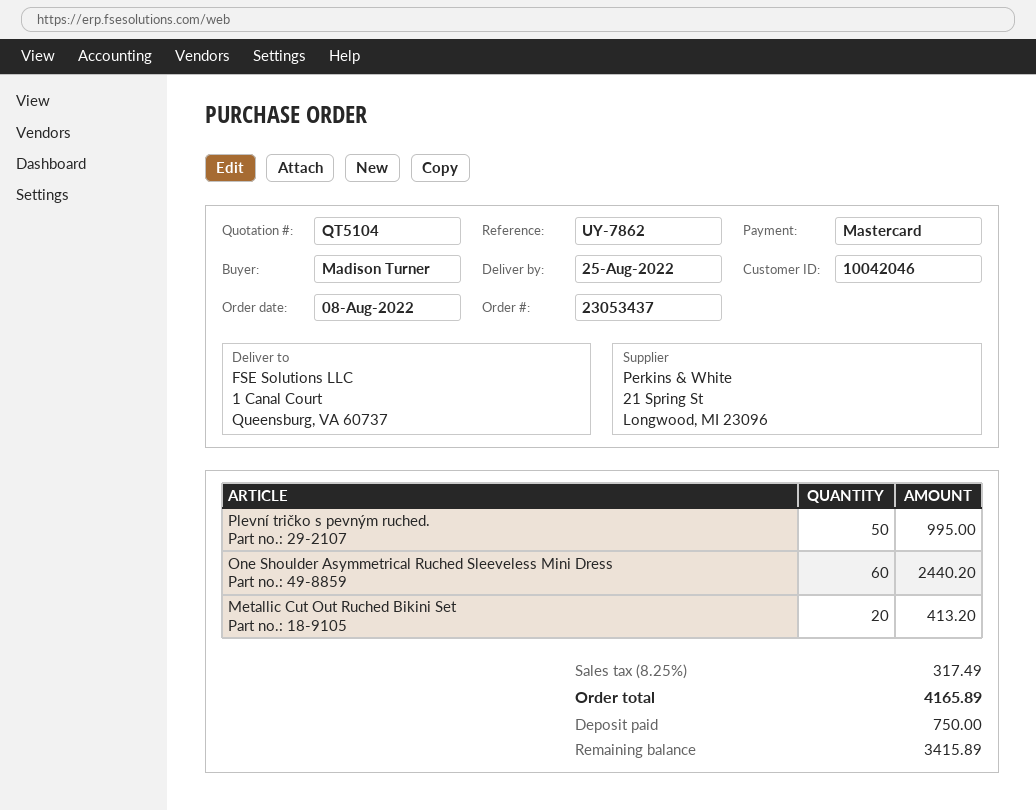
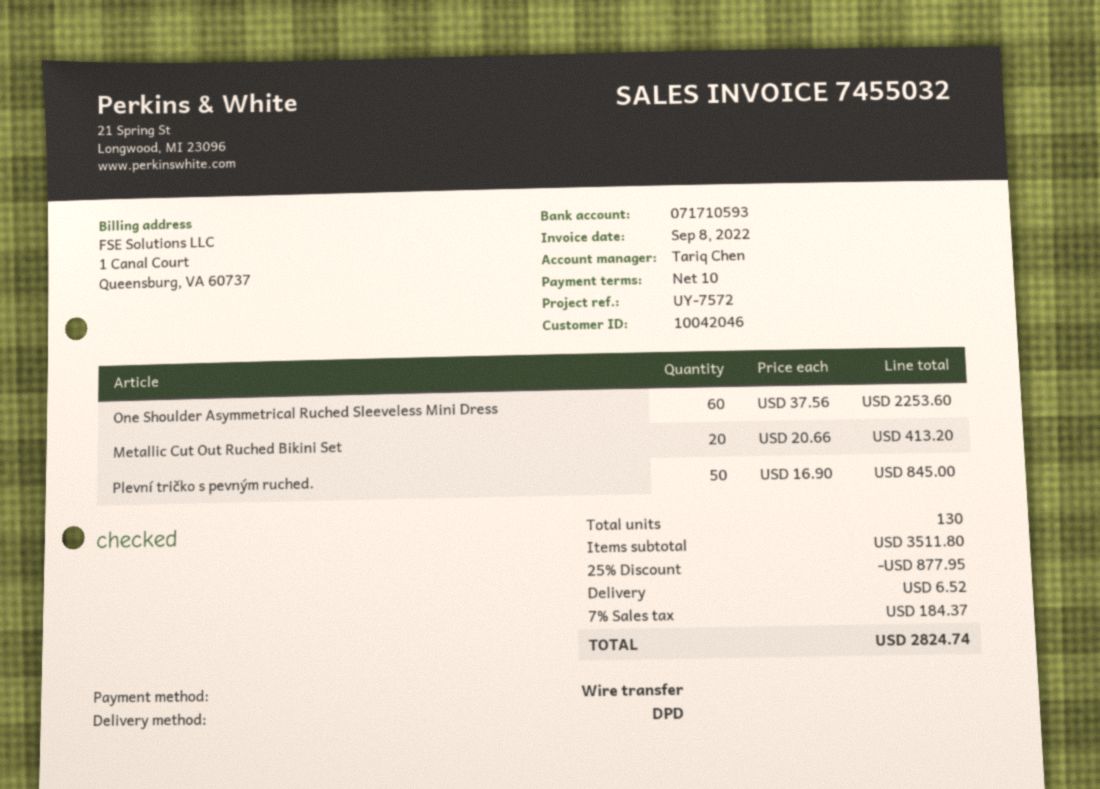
reference: UY-7862 -> UY-7572
payment method: Mastercard -> bank transfer
Plevní tričko s pevným ruched.: 50 for 995.00 -> 50 for 845.00
One Shoulder Asymmetrical Ruched Sleeveless Mini Dress: 60 for 2440.20 -> 60 for 2253.60
discount: none -> 25% = 877.95
shipping: none -> 6.52
tax: 8.25% = 317.49 -> 7% = 184.37
total: 4165.89 -> 2824.74

